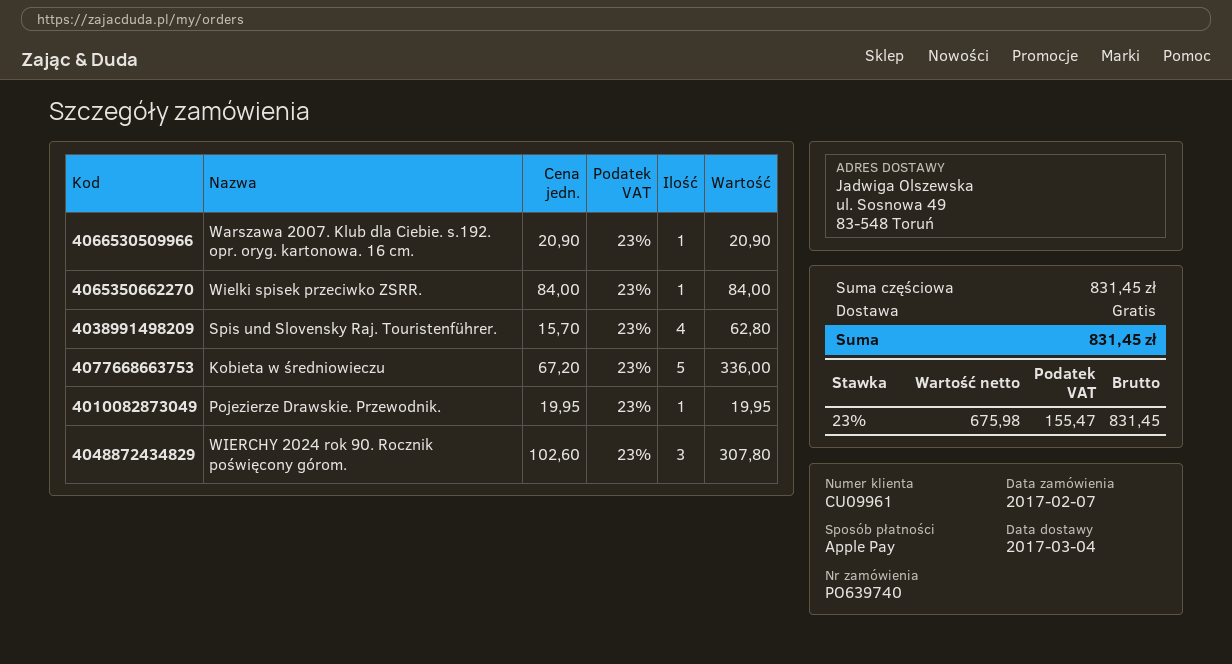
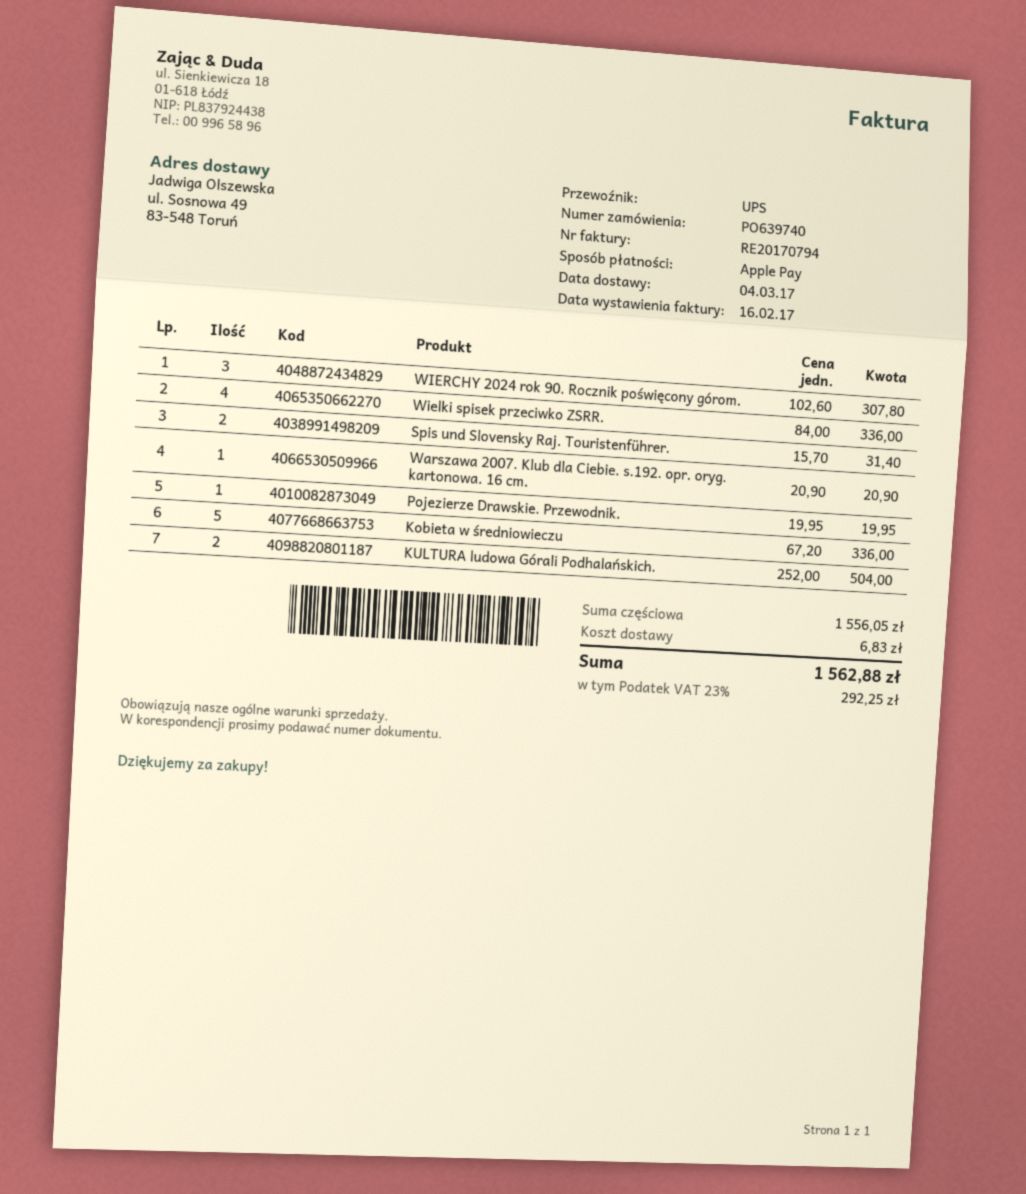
Wielki spisek przeciwko ZSRR.: 1 x 84.00 = 84.00 -> 4 x 84.00 = 336.00
Spis und Slovensky Raj. Touristenführer.: 4 x 15.70 = 62.80 -> 2 x 15.70 = 31.40
KULTURA ludowa Górali Podhalańskich.: none -> 2 x 252.00 = 504.00
subtotal: 831.45 -> 1556.05
shipping: 0.00 -> 6.83
tax: 23% = 155.47 -> 23% = 292.25
total: 831.45 -> 1562.88

